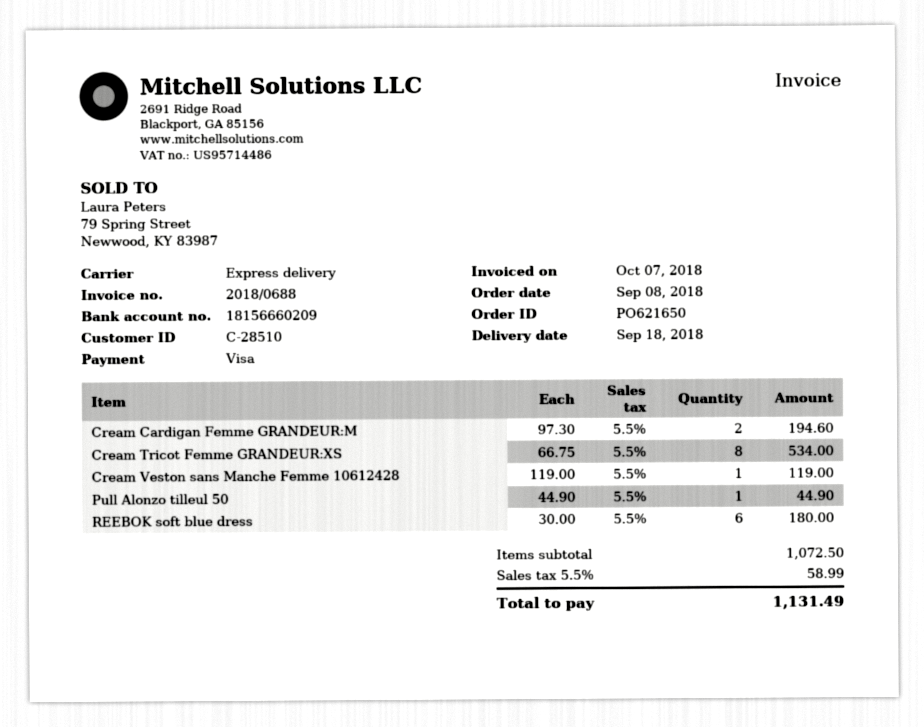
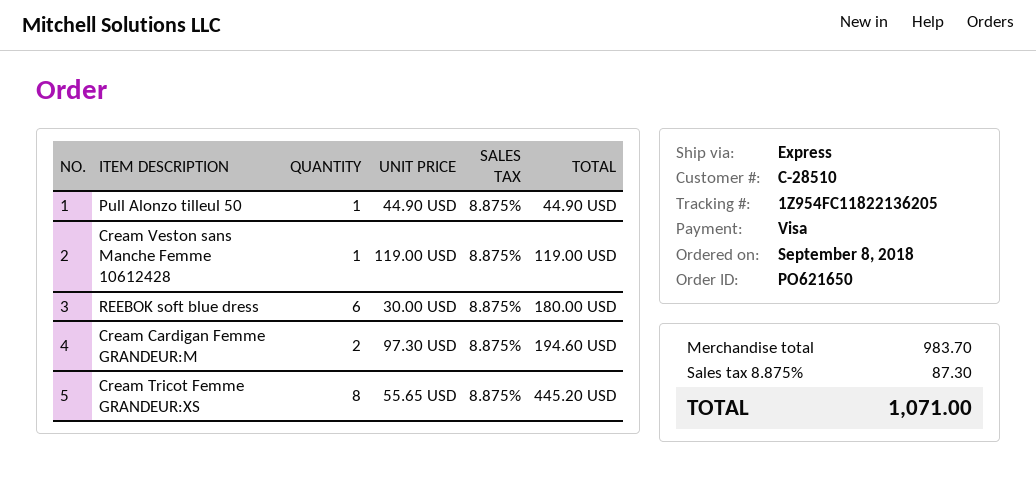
Cream Tricot Femme GRANDEUR:XS: 8 x 66.75 = 534.00 -> 8 x 55.65 = 445.20
subtotal: 1072.50 -> 983.70
tax: 5.5% = 58.99 -> 8.875% = 87.30
total: 1131.49 -> 1071.00

